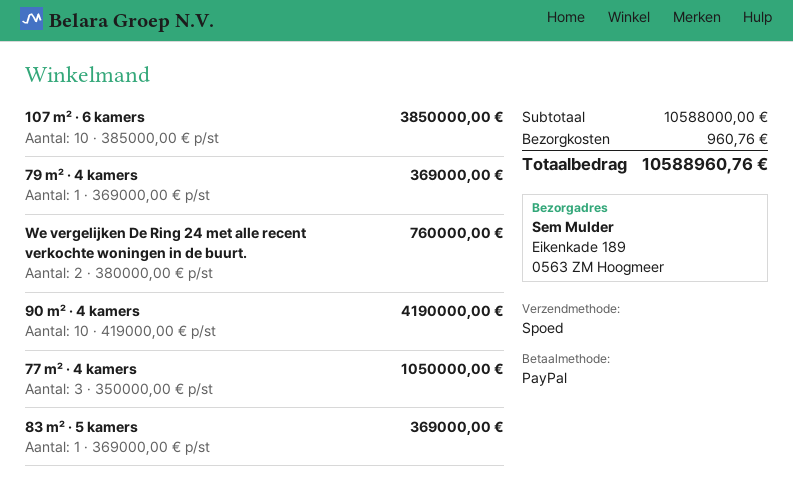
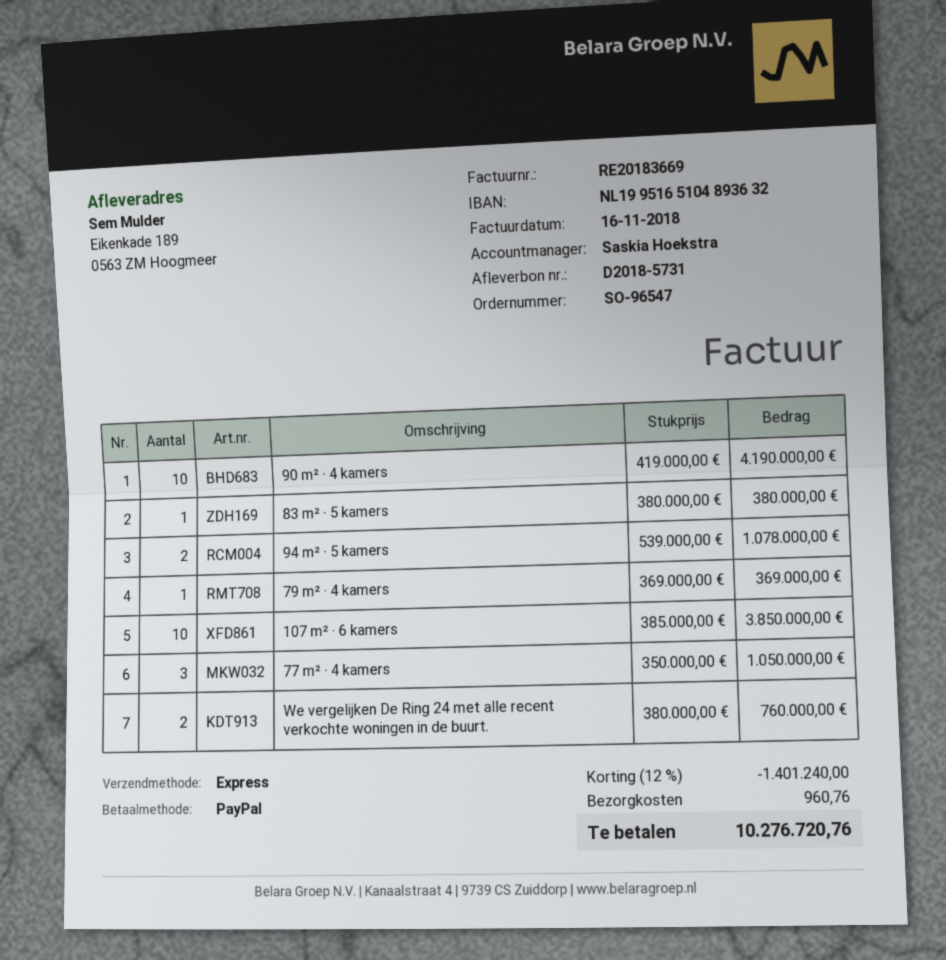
83 m² · 5 kamers: 1 x 369000.00 = 369000.00 -> 1 x 380000.00 = 380000.00
94 m² · 5 kamers: none -> 2 x 539000.00 = 1078000.00
discount: none -> 12% = 1401240.00
total: 10588960.76 -> 10276720.76

